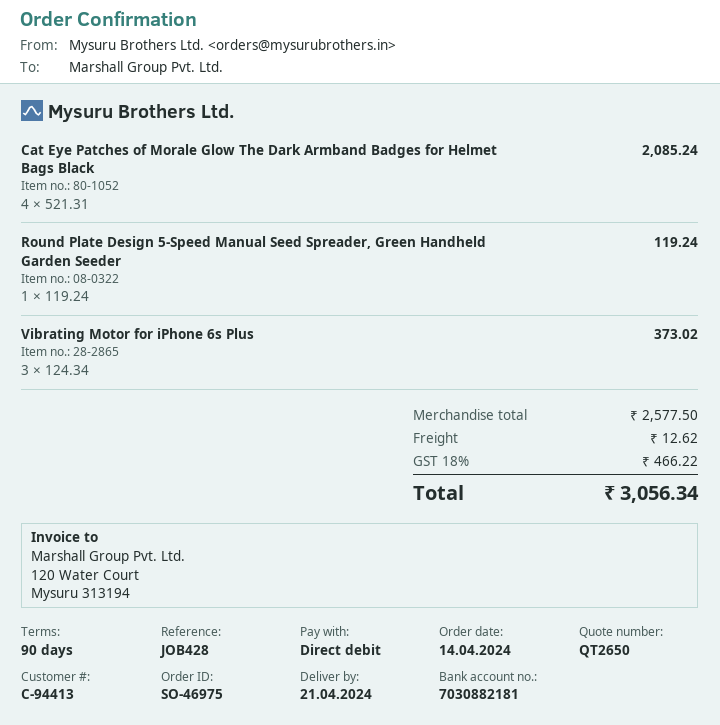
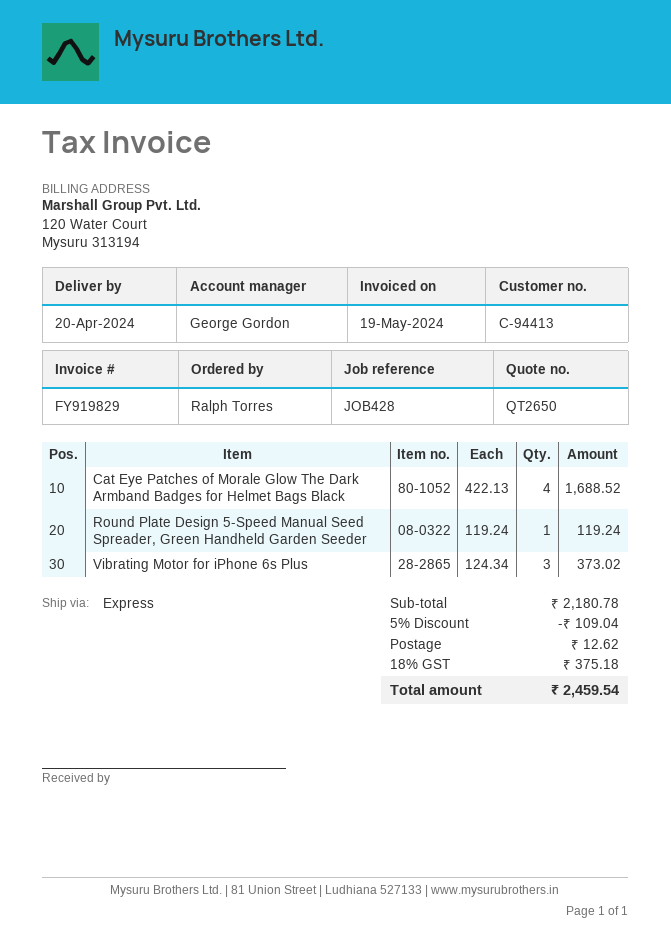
delivery date: 2024-04-21 -> 2024-04-20
Cat Eye Patches of Morale Glow The Dark Armband Badges for Helmet Bags Black: 4 x 521.31 = 2085.24 -> 4 x 422.13 = 1688.52
subtotal: 2577.50 -> 2180.78
discount: none -> 5% = 109.04
tax: 18% = 466.22 -> 18% = 375.18
total: 3056.34 -> 2459.54

